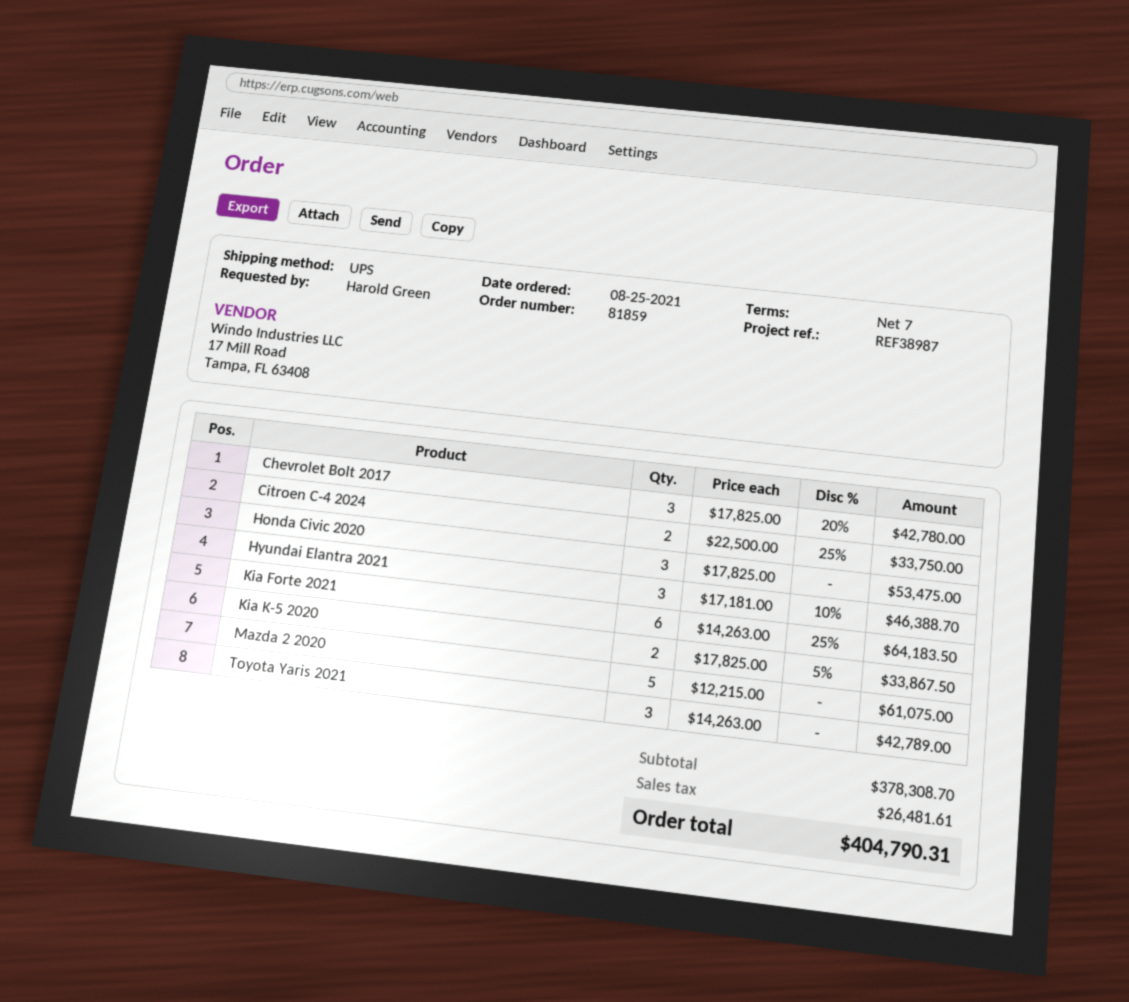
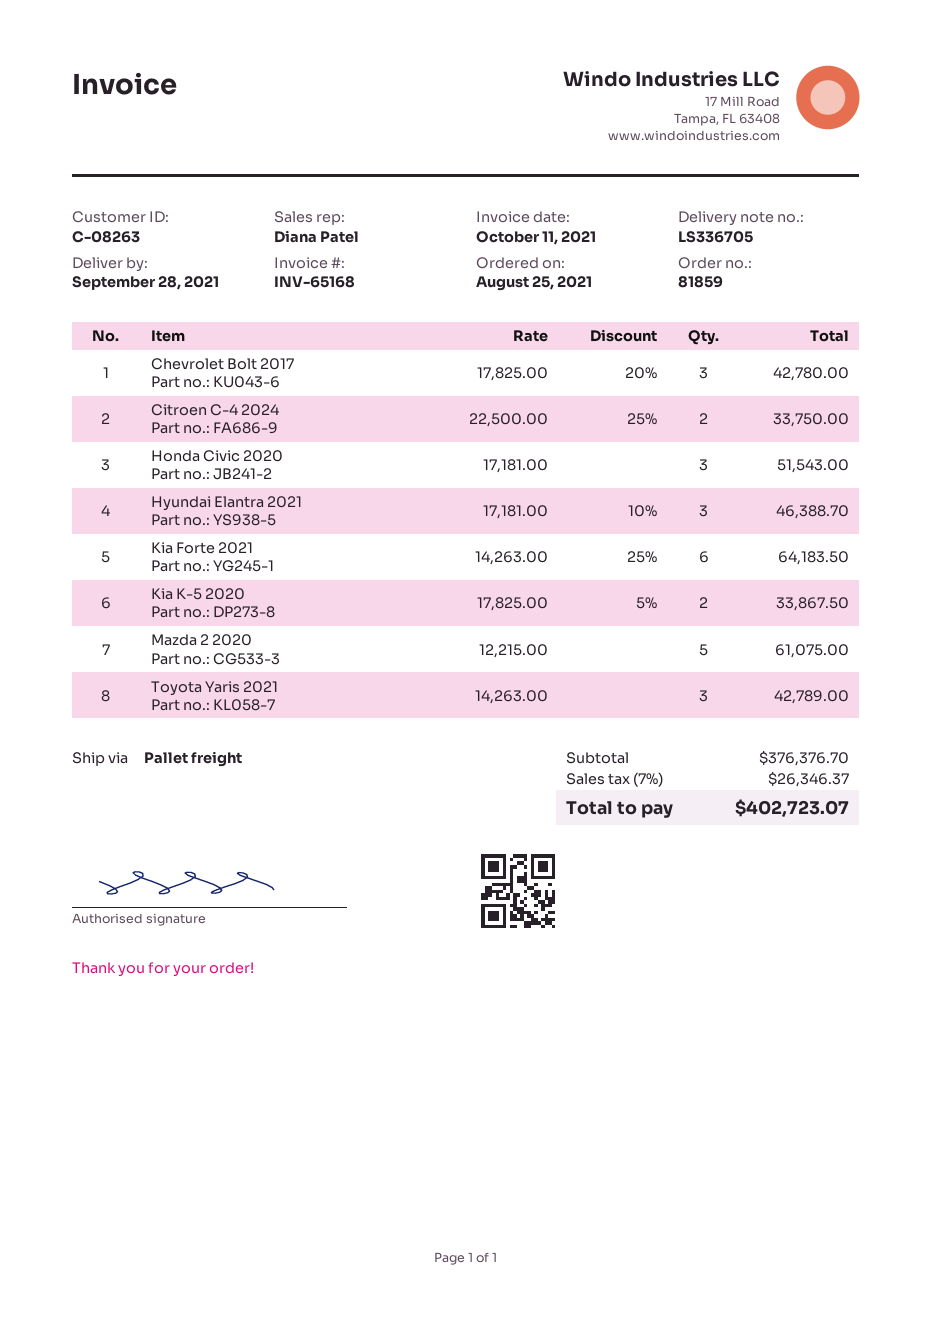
shipping method: UPS -> pallet freight
Honda Civic 2020: 3 x 17825.00 = 53475.00 -> 3 x 17181.00 = 51543.00
subtotal: 378308.70 -> 376376.70
tax: 26481.61 -> 26346.37
total: 404790.31 -> 402723.07

